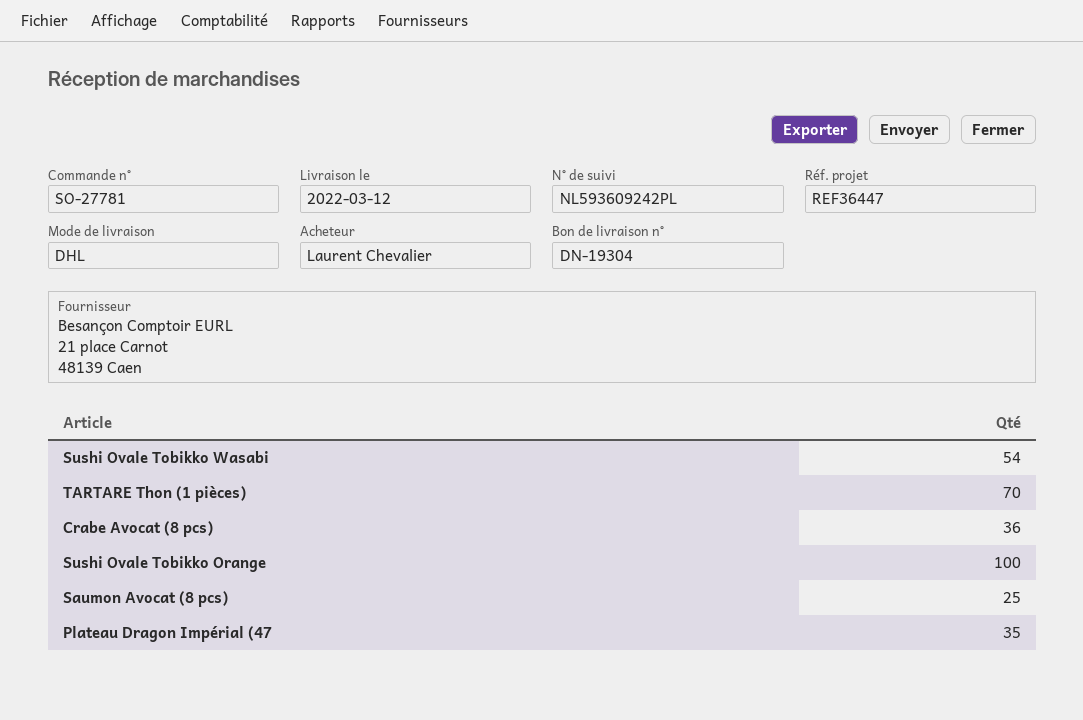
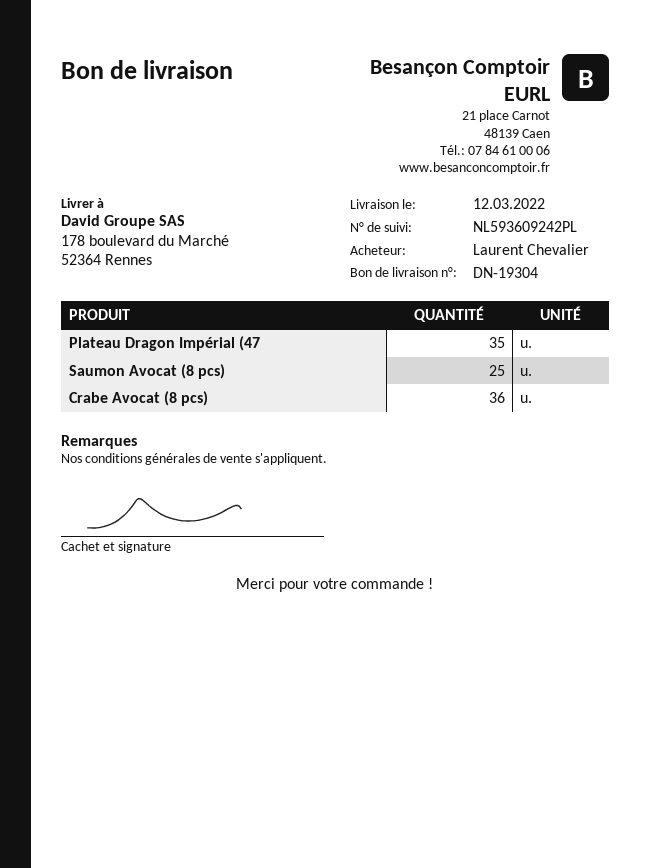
Sushi Ovale Tobikko Wasabi: 54 -> none
TARTARE Thon (1 pièces): 70 -> none
Sushi Ovale Tobikko Orange: 100 -> none

